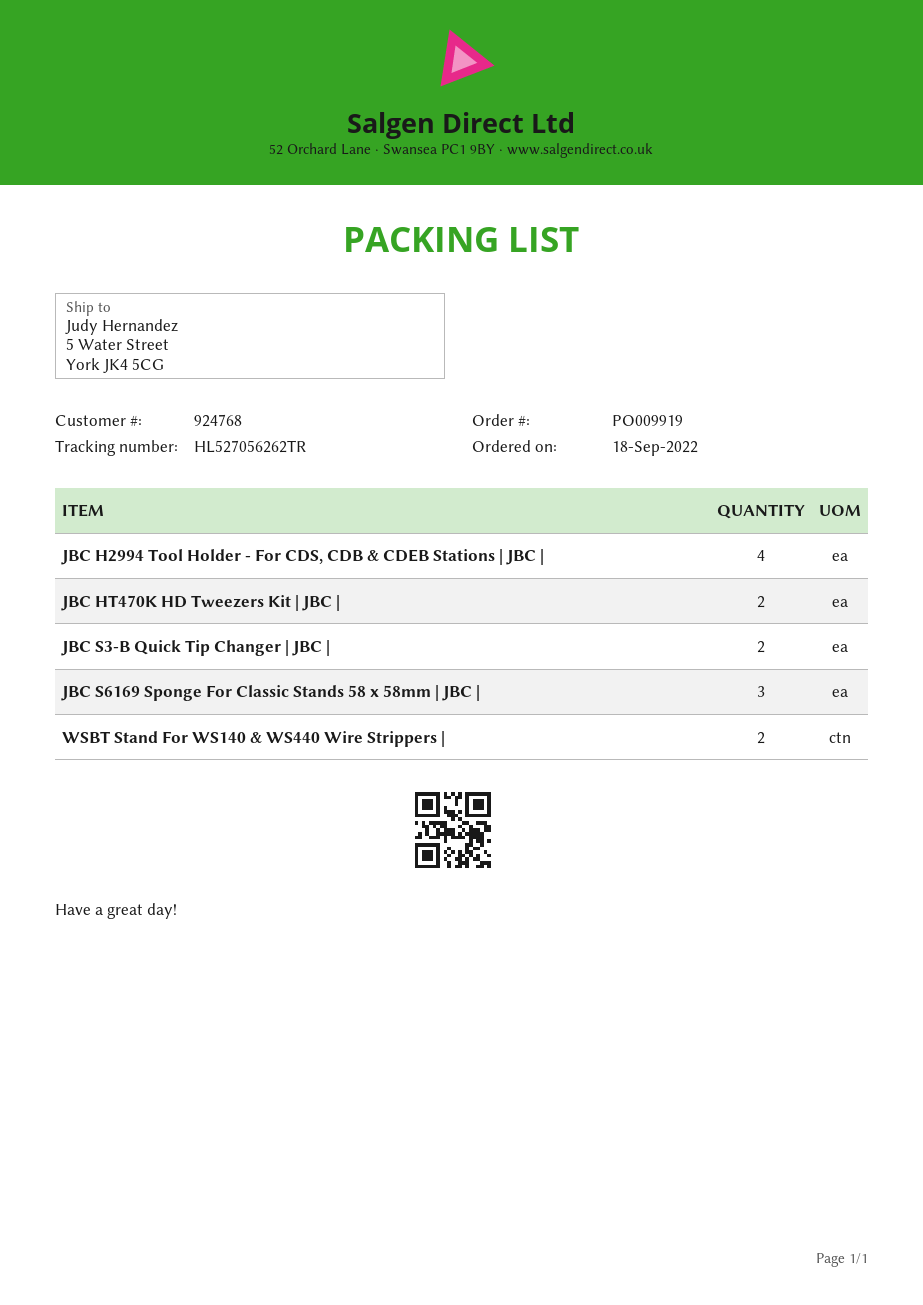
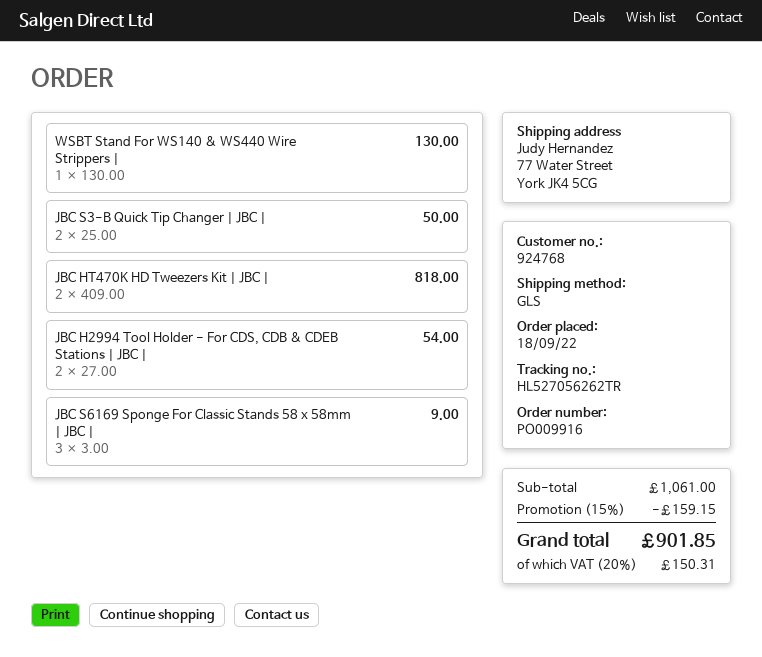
order number: PO009919 -> PO009916
ship to: 5 Water Street, York JK4 5CG -> 77 Water Street, York JK4 5CG
JBC H2994 Tool Holder - For CDS, CDB & CDEB Stations | JBC |: 4 -> 2
WSBT Stand For WS140 & WS440 Wire Strippers |: 2 -> 1

